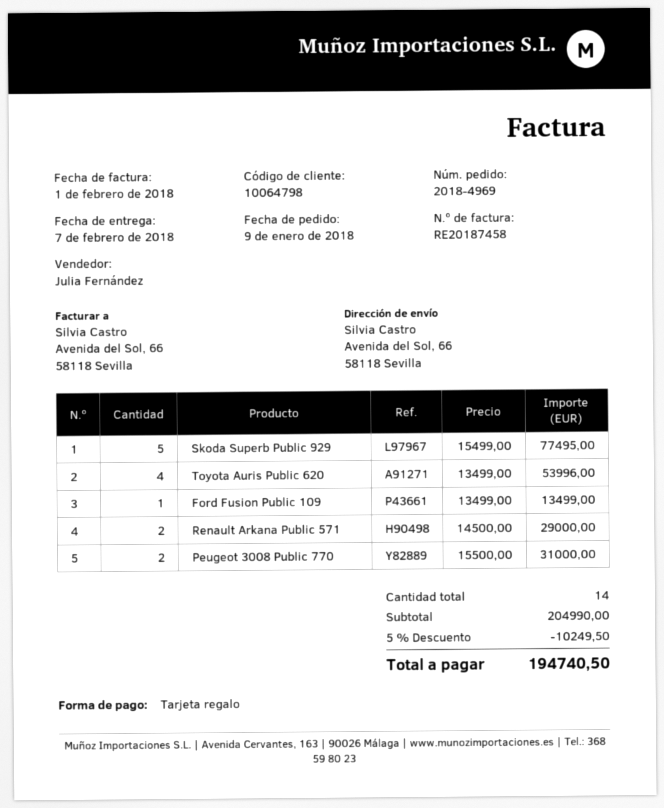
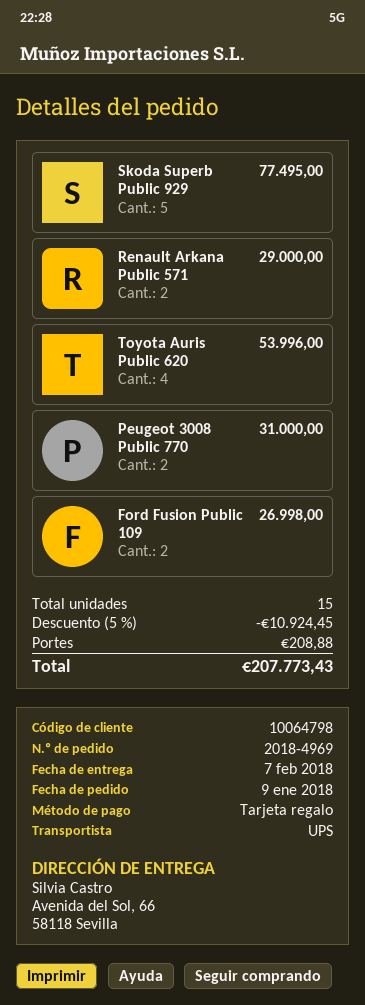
Ford Fusion Public 109: 1 for 13499.00 -> 2 for 26998.00
total quantity: 14 -> 15
discount: 5% = 10249.50 -> 5% = 10924.45
shipping: none -> 208.88
total: 194740.50 -> 207773.43

